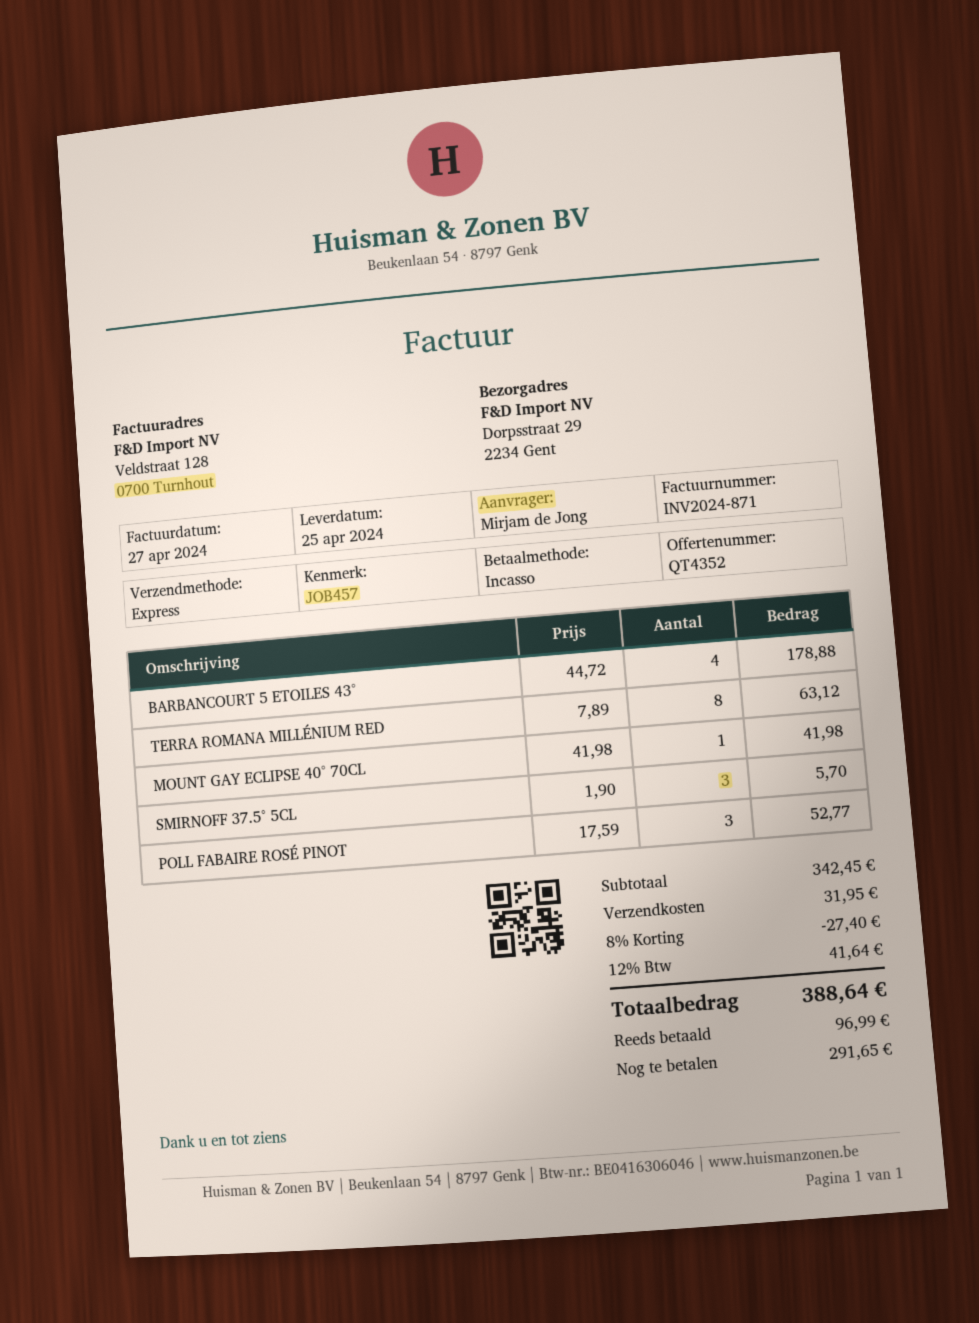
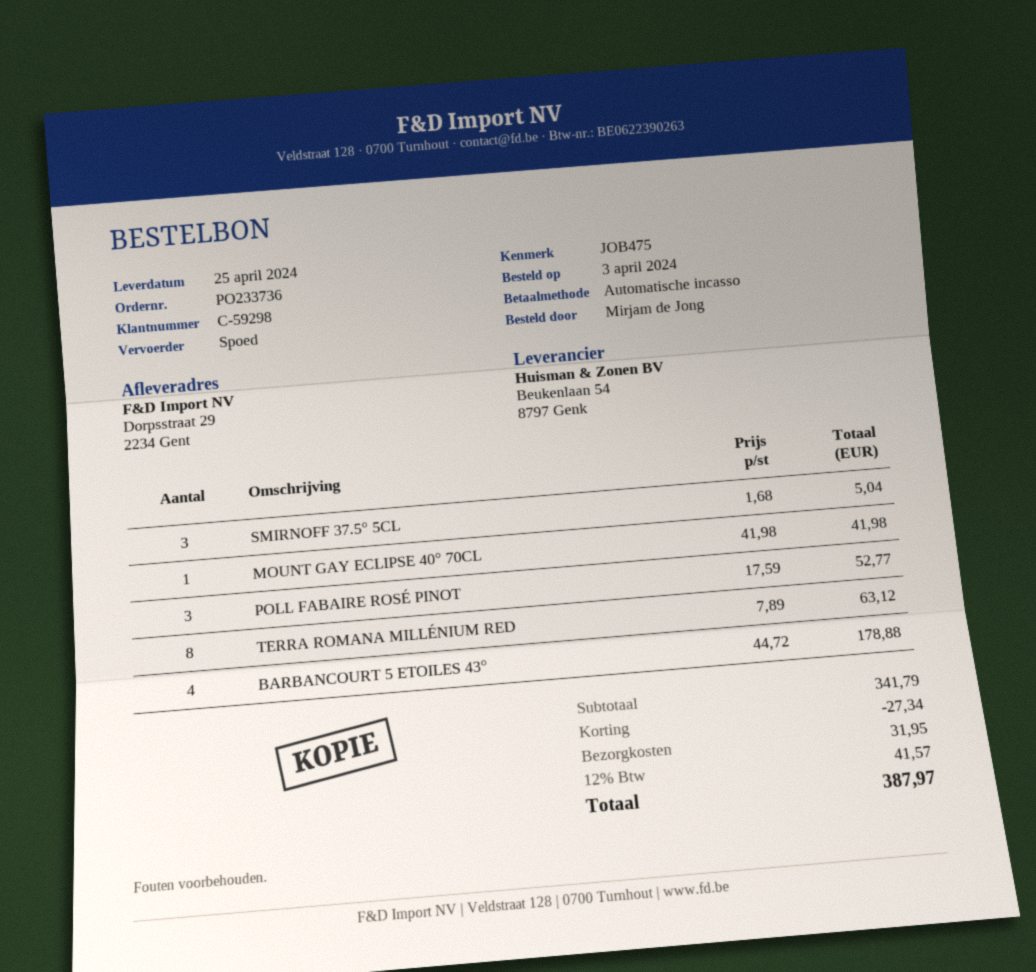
reference: JOB457 -> JOB475
SMIRNOFF 37.5° 5CL: 3 x 1.90 = 5.70 -> 3 x 1.68 = 5.04
subtotal: 342.45 -> 341.79
discount: 27.40 -> 27.34
tax: 12% = 41.64 -> 12% = 41.57
total: 388.64 -> 387.97

